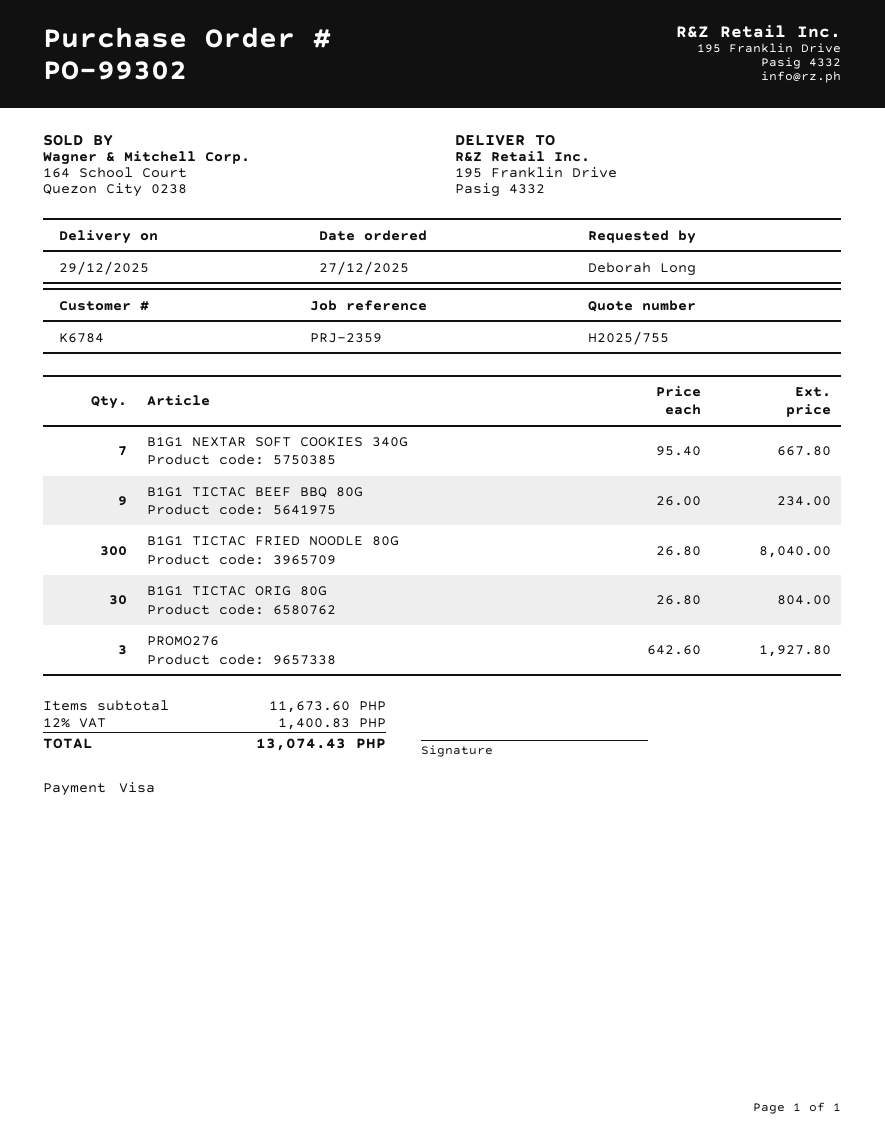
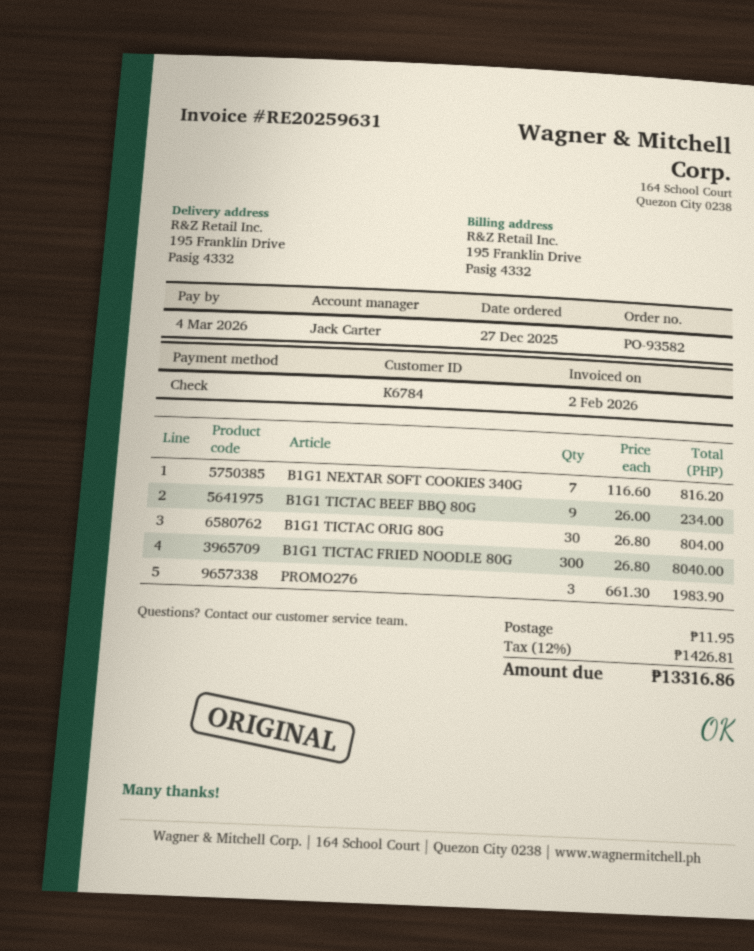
order number: PO-99302 -> PO-93582
payment method: Visa -> cheque
B1G1 NEXTAR SOFT COOKIES 340G: 7 x 95.40 = 667.80 -> 7 x 116.60 = 816.20
PROMO276: 3 x 642.60 = 1927.80 -> 3 x 661.30 = 1983.90
shipping: none -> 11.95
tax: 12% = 1400.83 -> 12% = 1426.81
total: 13074.43 -> 13316.86

